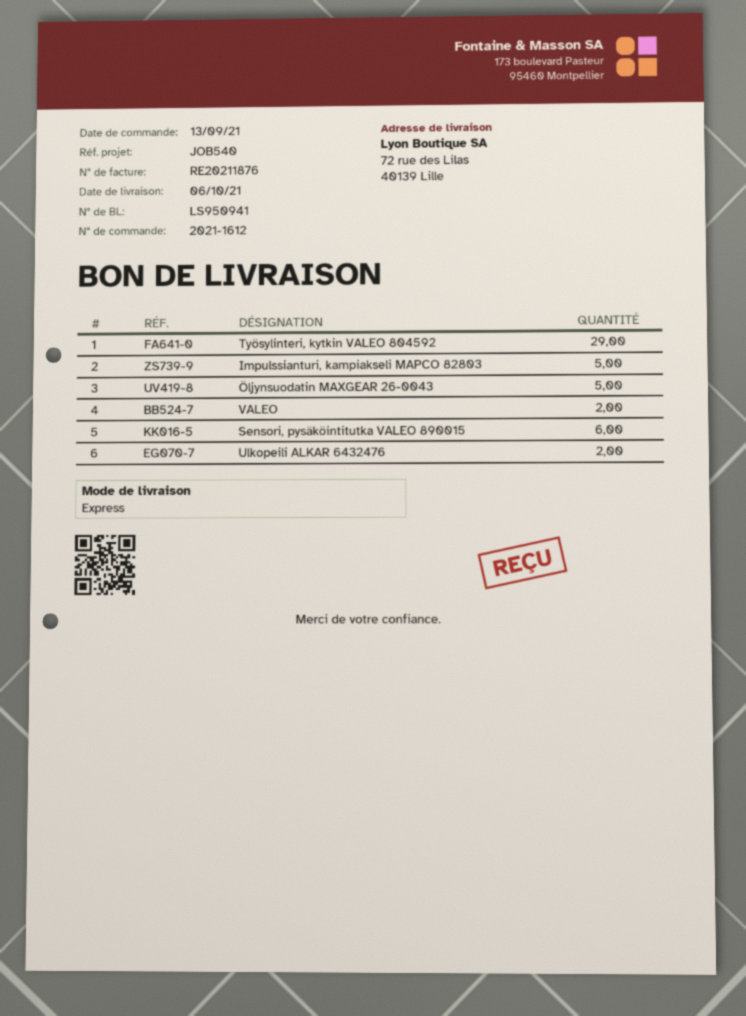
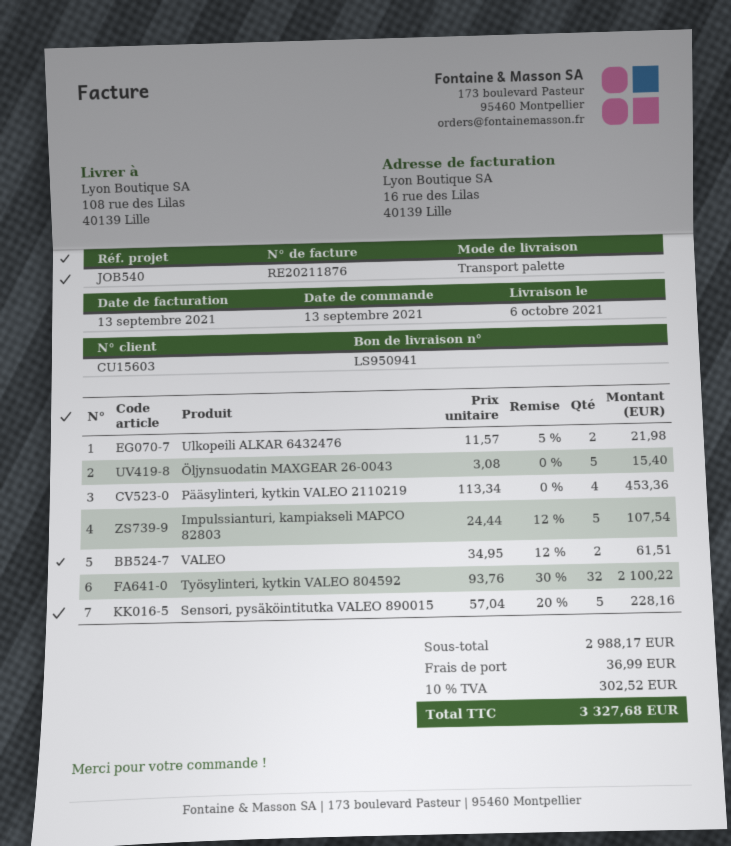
shipping method: express -> pallet freight
ship to: 72 rue des Lilas, 40139 Lille -> 108 rue des Lilas, 40139 Lille
Työsylinteri, kytkin VALEO 804592: 29 -> 32
Sensori, pysäköintitutka VALEO 890015: 6 -> 5
Pääsylinteri, kytkin VALEO 2110219: none -> 4

